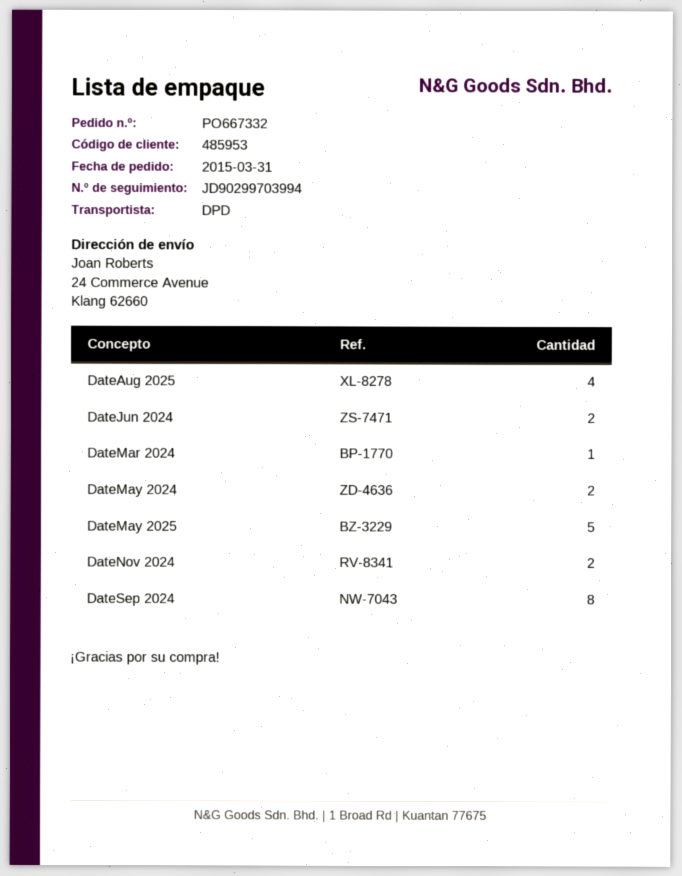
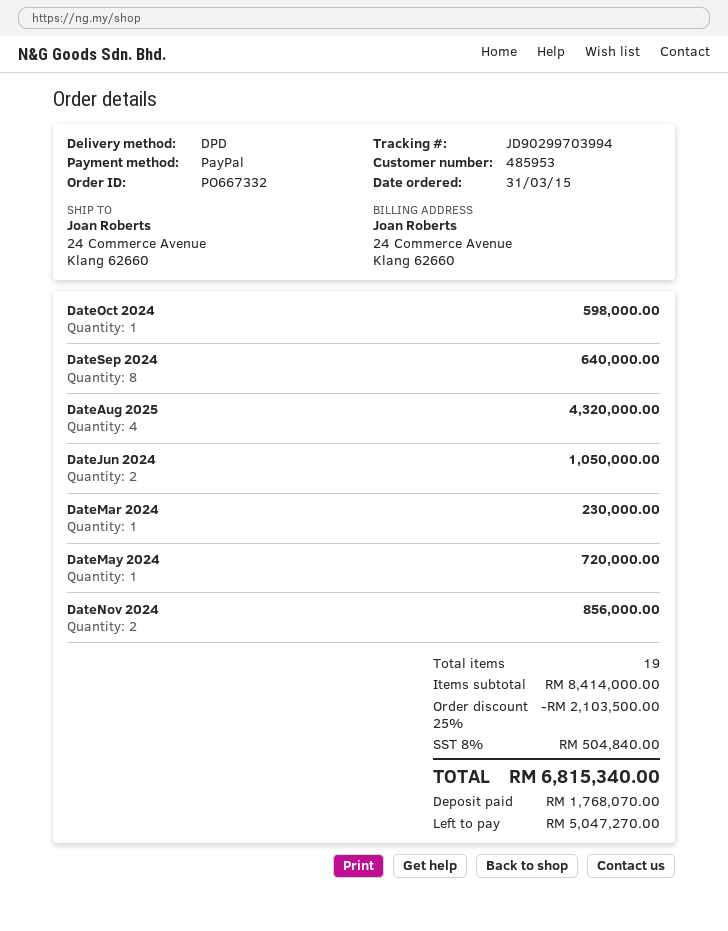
DateMay 2024: 2 -> 1
DateMay 2025: 5 -> none
DateOct 2024: none -> 1

